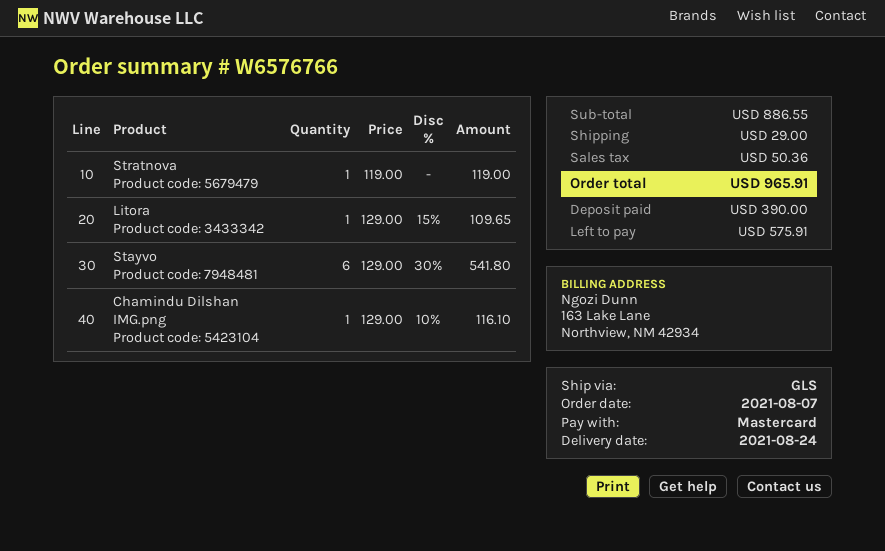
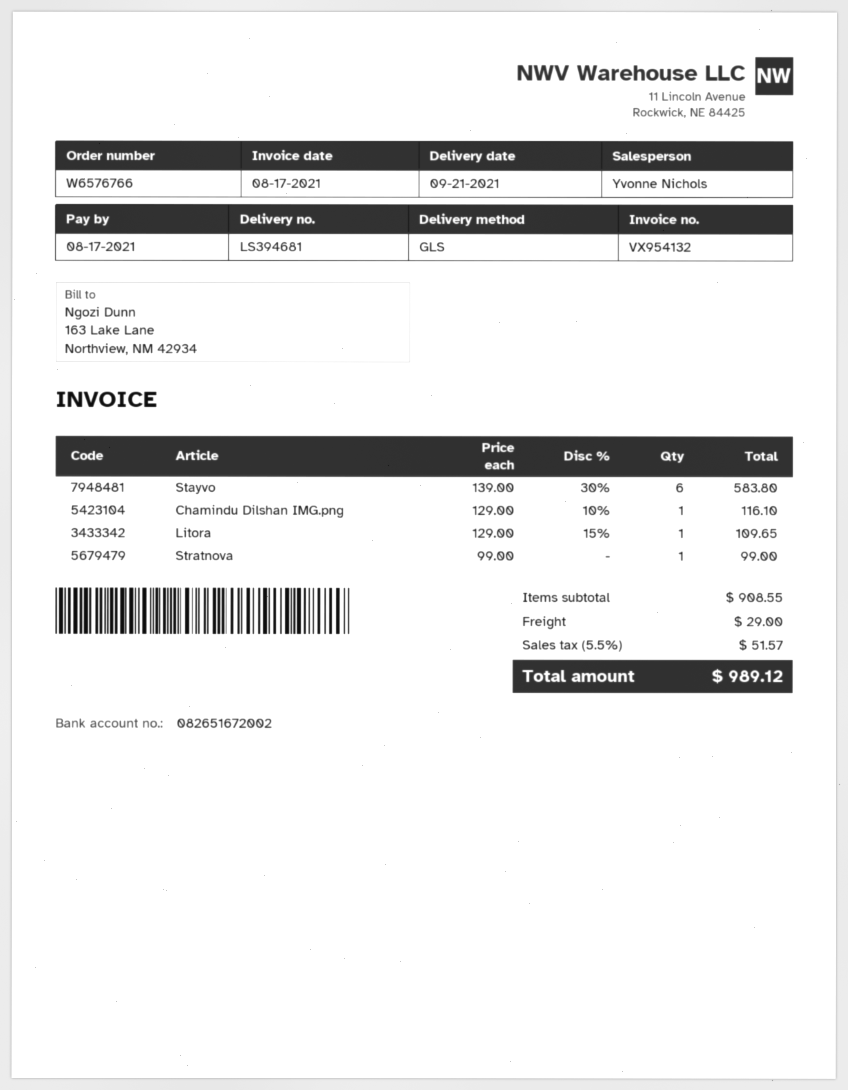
delivery date: 2021-08-24 -> 2021-09-21
Stratnova: 1 x 119.00 = 119.00 -> 1 x 99.00 = 99.00
Stayvo: 6 x 129.00 - 30% = 541.80 -> 6 x 139.00 - 30% = 583.80
subtotal: 886.55 -> 908.55
tax: 50.36 -> 51.57
total: 965.91 -> 989.12

